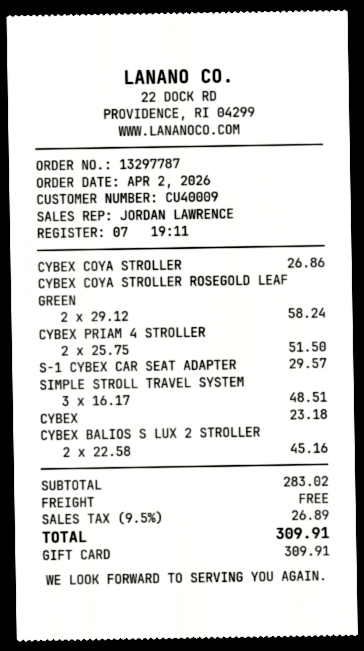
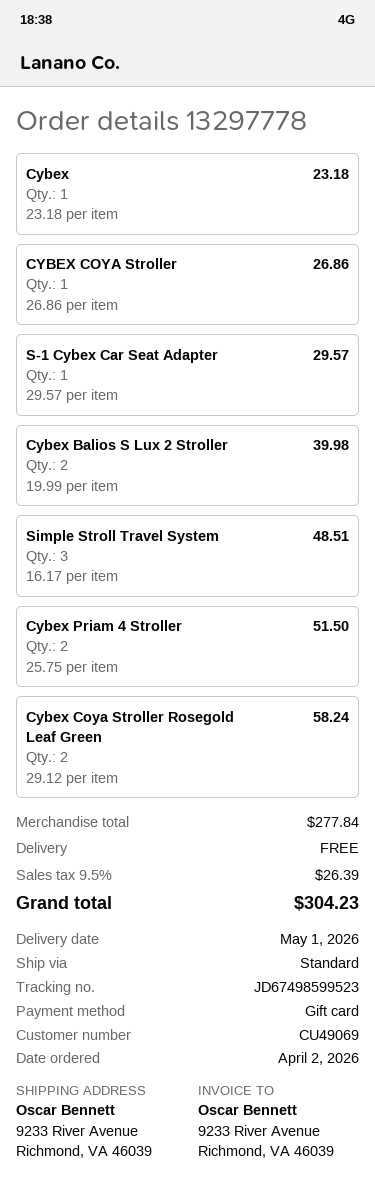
order number: 13297787 -> 13297778
customer number: CU40009 -> CU49069
CYBEX BALIOS S LUX 2 STROLLER: 2 x 22.58 = 45.16 -> 2 x 19.99 = 39.98
subtotal: 283.02 -> 277.84
tax: 9.5% = 26.89 -> 9.5% = 26.39
total: 309.91 -> 304.23

